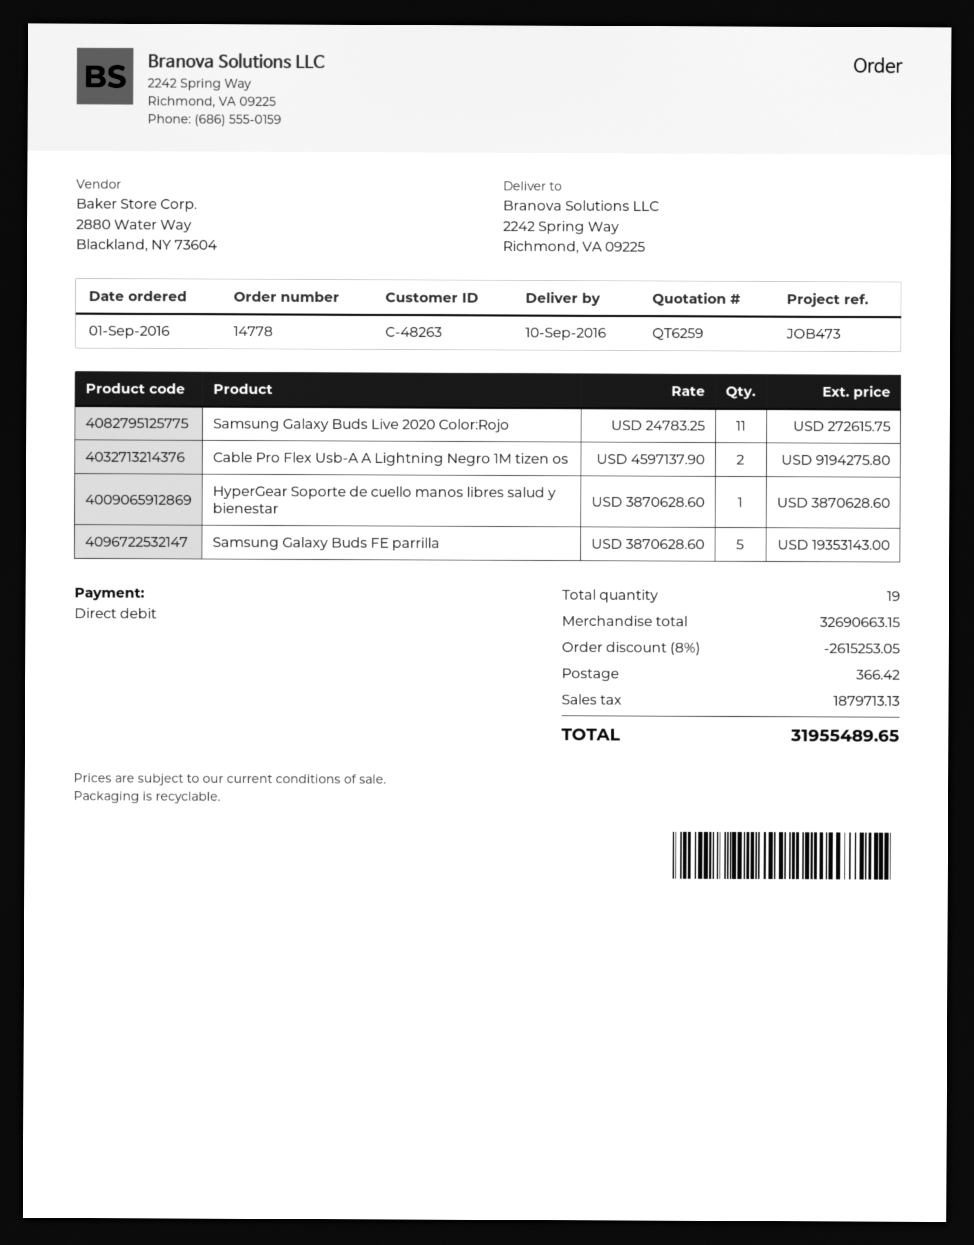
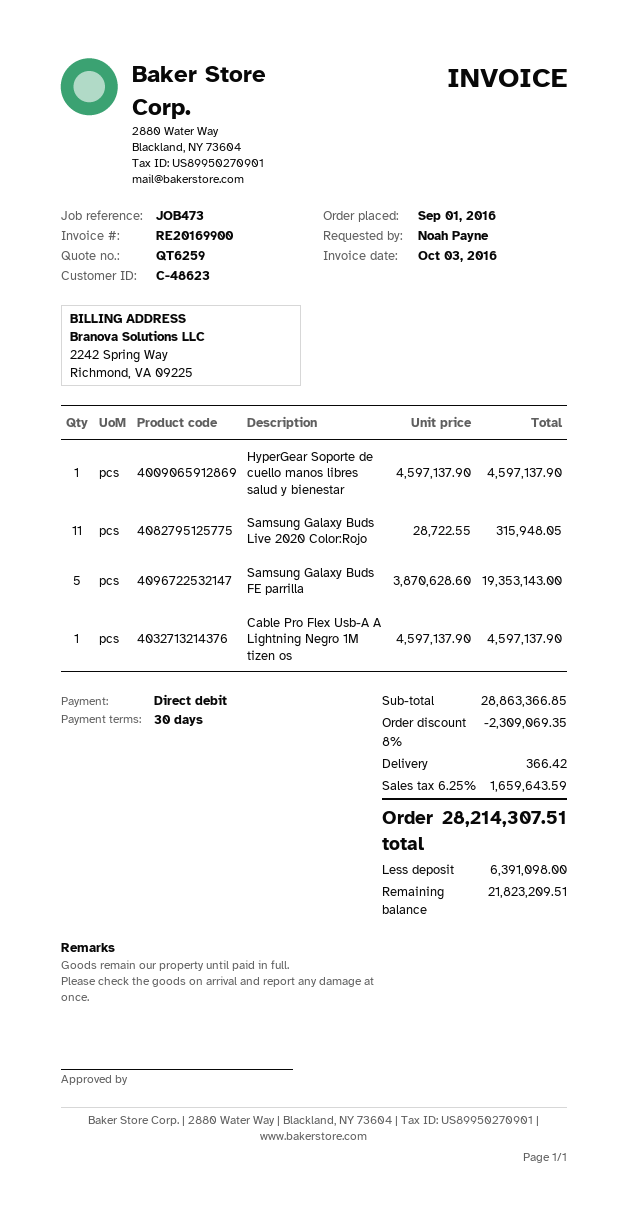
customer number: C-48263 -> C-48623
Samsung Galaxy Buds Live 2020 Color:Rojo: 11 x 24783.25 = 272615.75 -> 11 x 28722.55 = 315948.05
Cable Pro Flex Usb-A A Lightning Negro 1M tizen os: 2 x 4597137.90 = 9194275.80 -> 1 x 4597137.90 = 4597137.90
HyperGear Soporte de cuello manos libres salud y bienestar: 1 x 3870628.60 = 3870628.60 -> 1 x 4597137.90 = 4597137.90
subtotal: 32690663.15 -> 28863366.85
discount: 8% = 2615253.05 -> 8% = 2309069.35
tax: 1879713.13 -> 1659643.59
total: 31955489.65 -> 28214307.51

